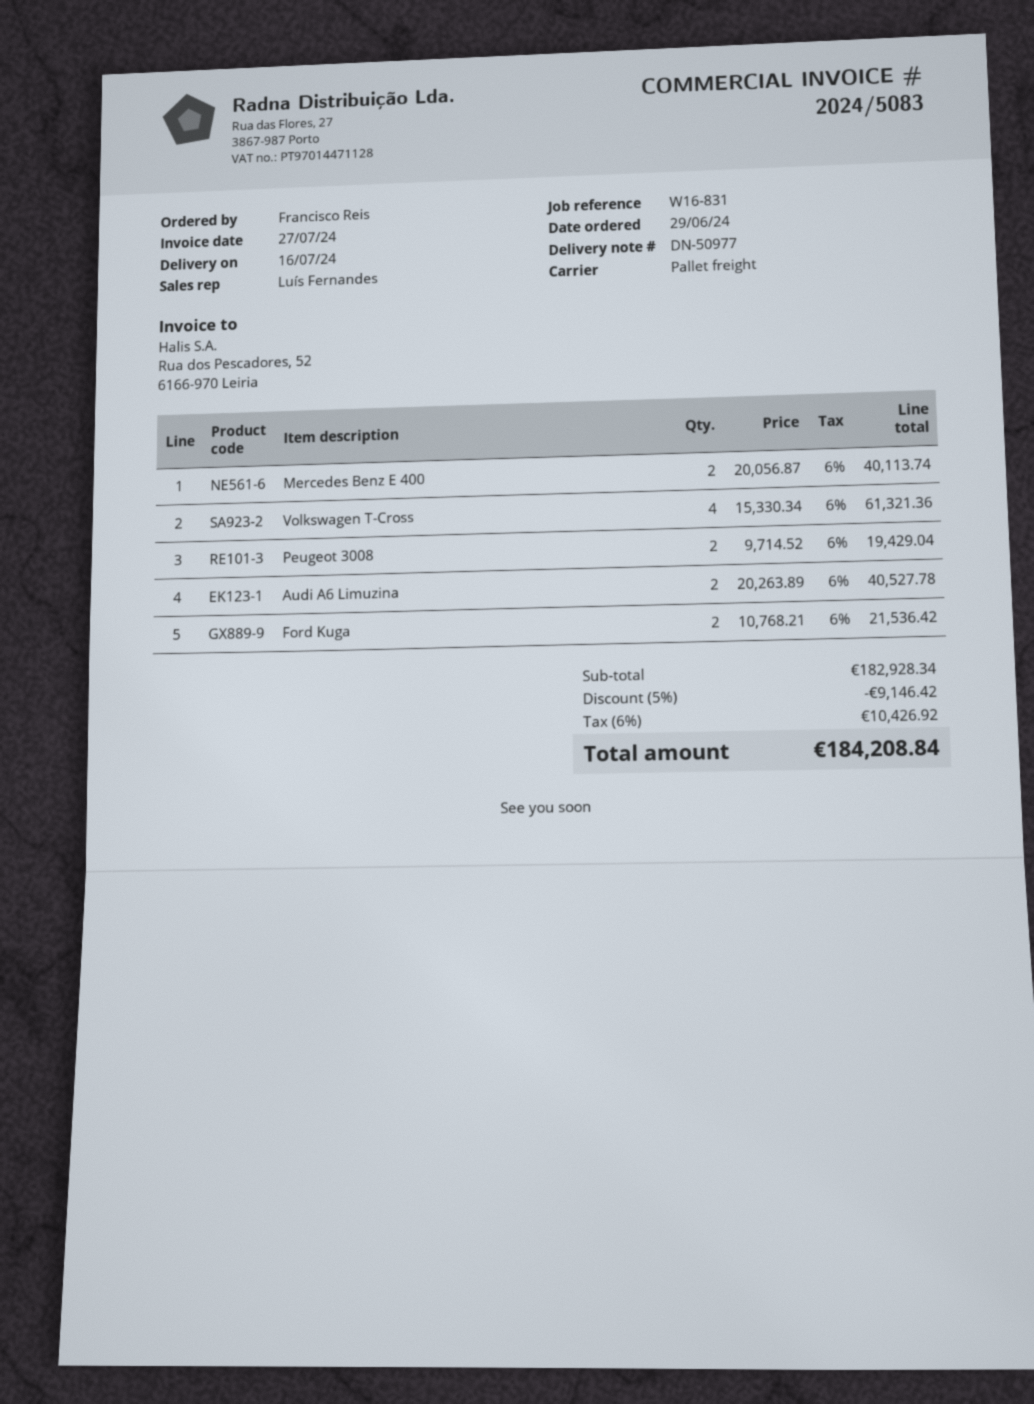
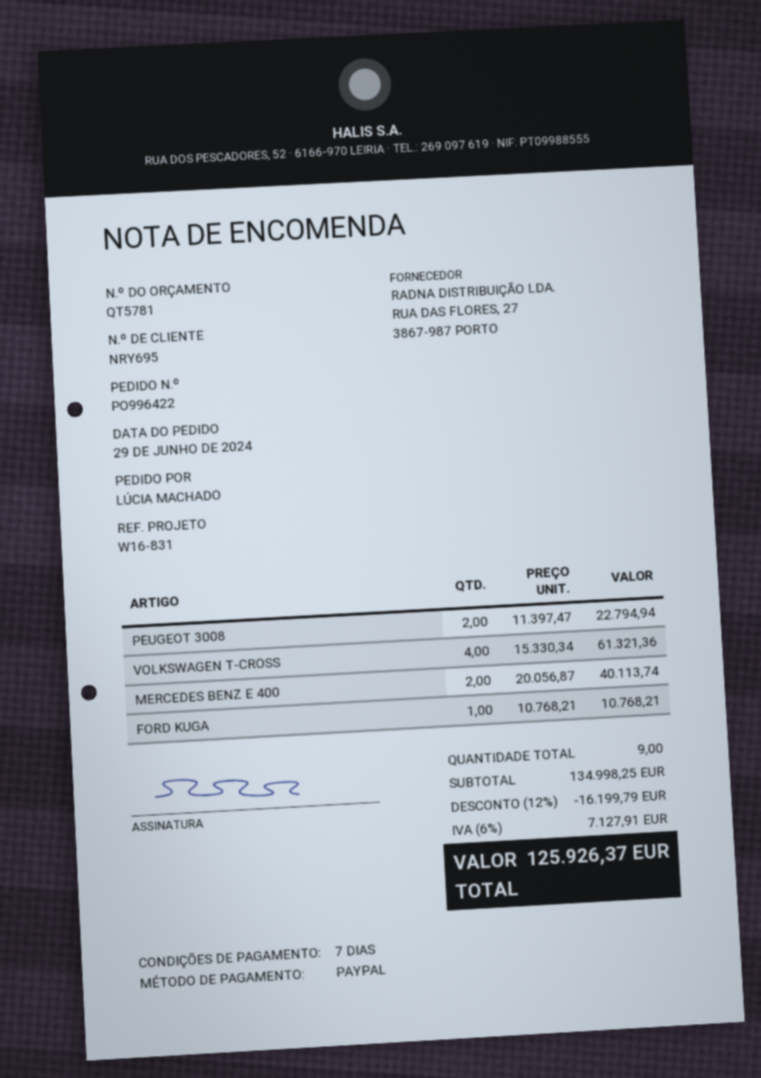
ordered by: Francisco Reis -> LÚCIA MACHADO
Peugeot 3008: 2 x 9714.52 = 19429.04 -> 2 x 11397.47 = 22794.94
Audi A6 Limuzina: 2 x 20263.89 = 40527.78 -> none
Ford Kuga: 2 x 10768.21 = 21536.42 -> 1 x 10768.21 = 10768.21
subtotal: 182928.34 -> 134998.25
discount: 5% = 9146.42 -> 12% = 16199.79
tax: 6% = 10426.92 -> 6% = 7127.91
total: 184208.84 -> 125926.37

